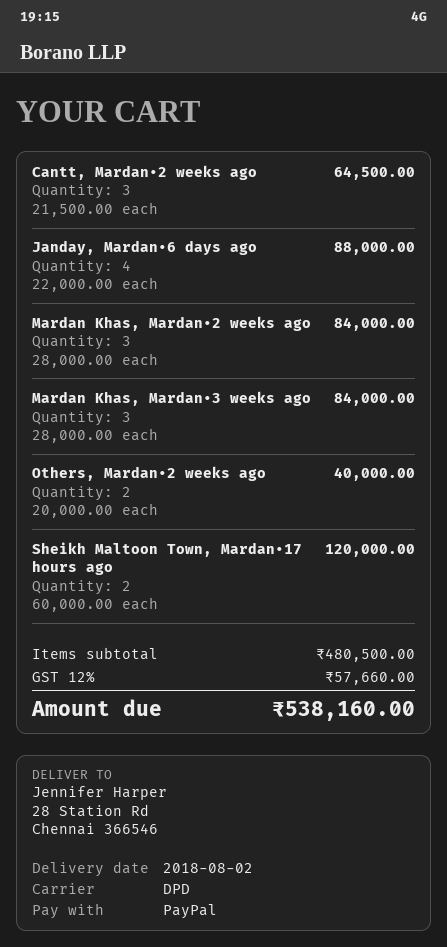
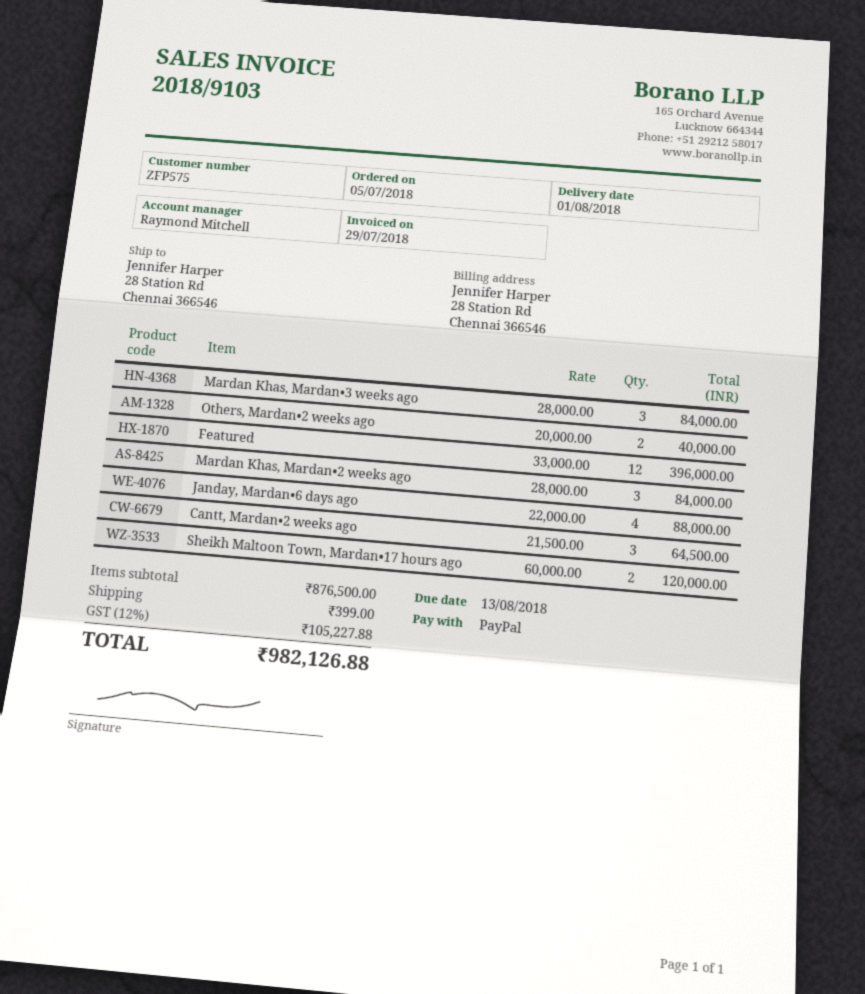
delivery date: 2018-08-02 -> 2018-08-01
Featured: none -> 12 x 33000.00 = 396000.00
subtotal: 480500.00 -> 876500.00
shipping: none -> 399.00
tax: 12% = 57660.00 -> 12% = 105227.88
total: 538160.00 -> 982126.88

